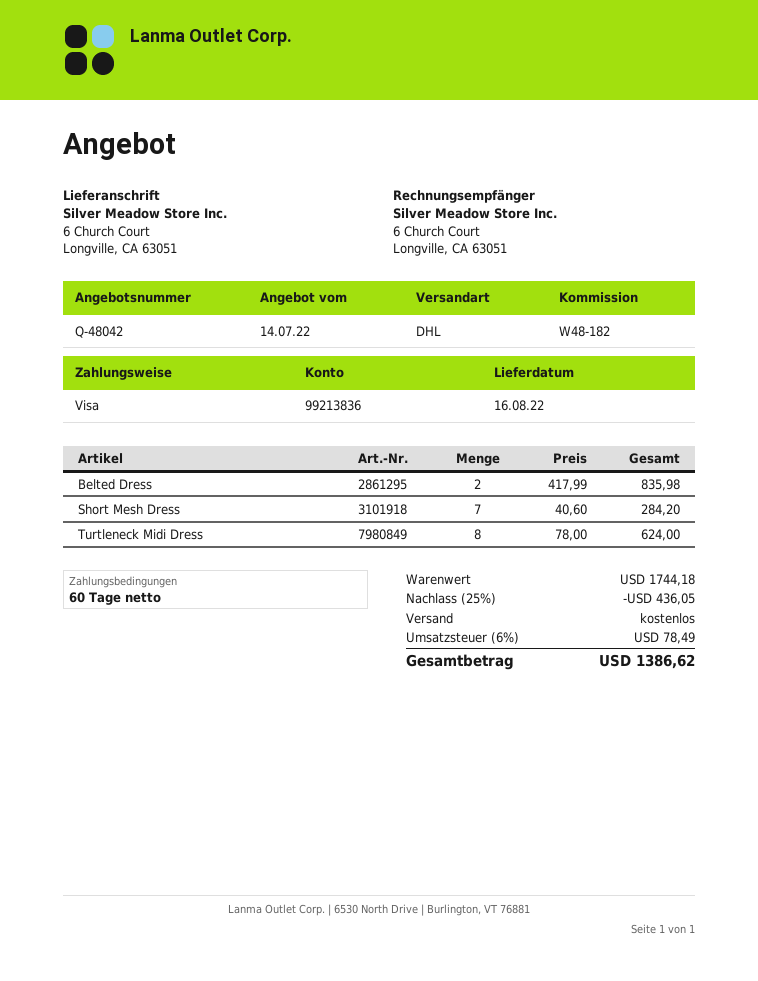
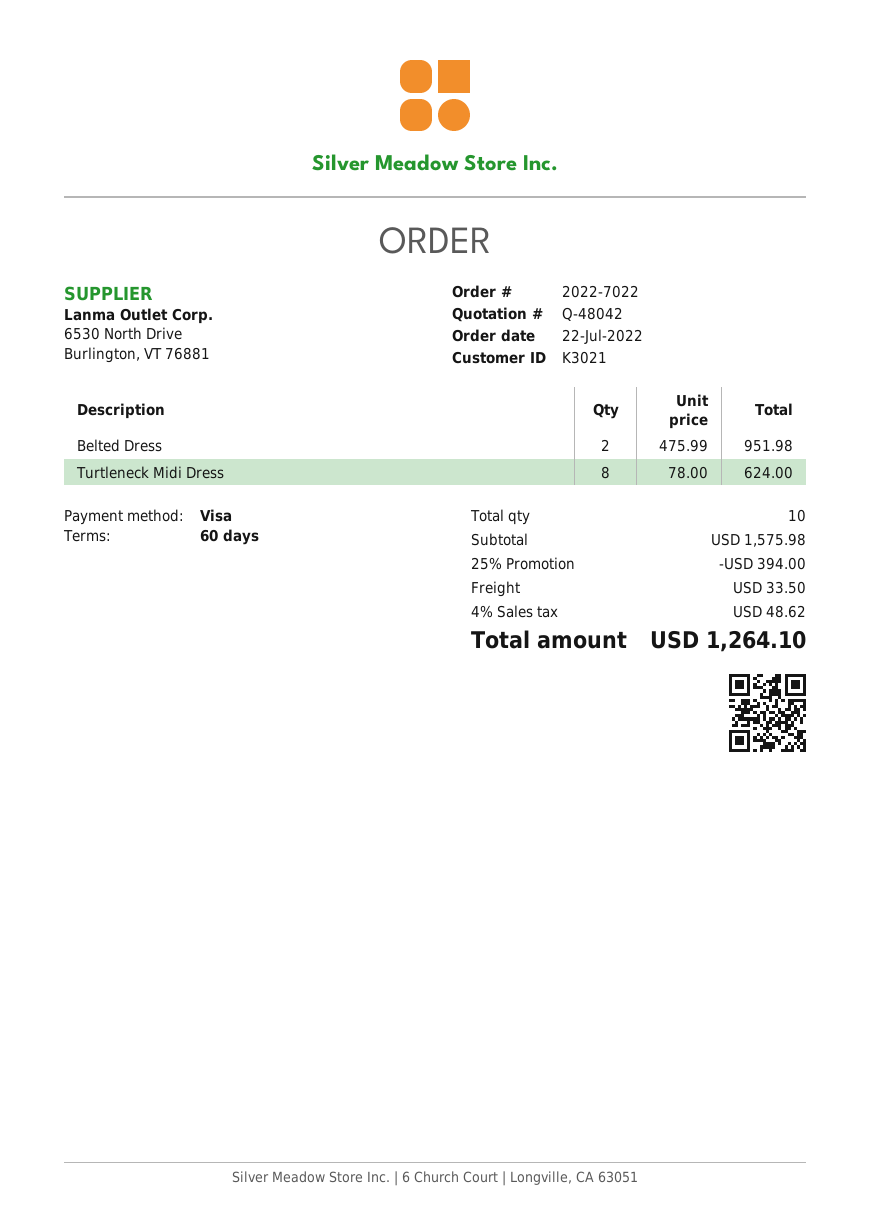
Belted Dress: 2 x 417.99 = 835.98 -> 2 x 475.99 = 951.98
Short Mesh Dress: 7 x 40.60 = 284.20 -> none
subtotal: 1744.18 -> 1575.98
discount: 25% = 436.05 -> 25% = 394.00
shipping: 0.00 -> 33.50
tax: 6% = 78.49 -> 4% = 48.62
total: 1386.62 -> 1264.10

